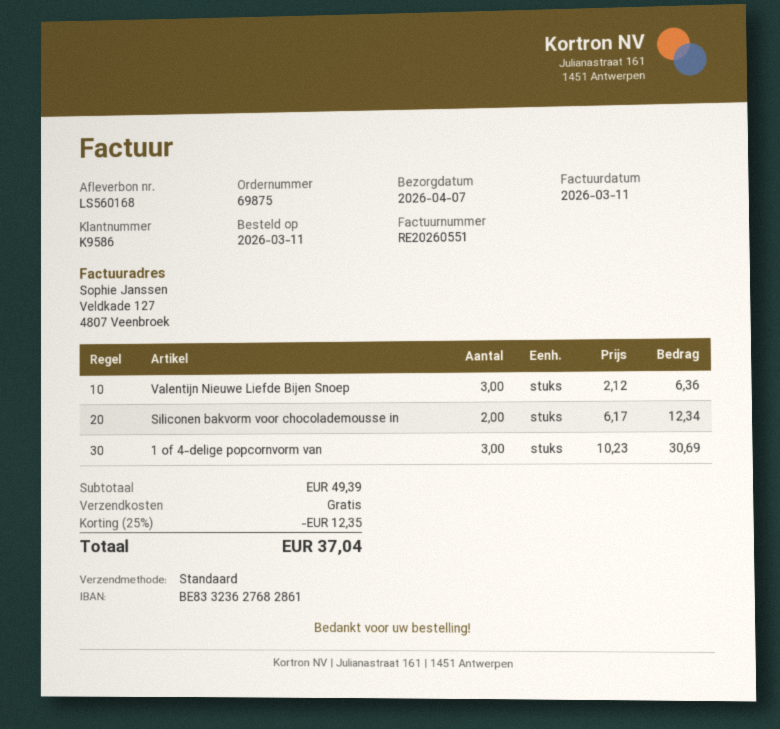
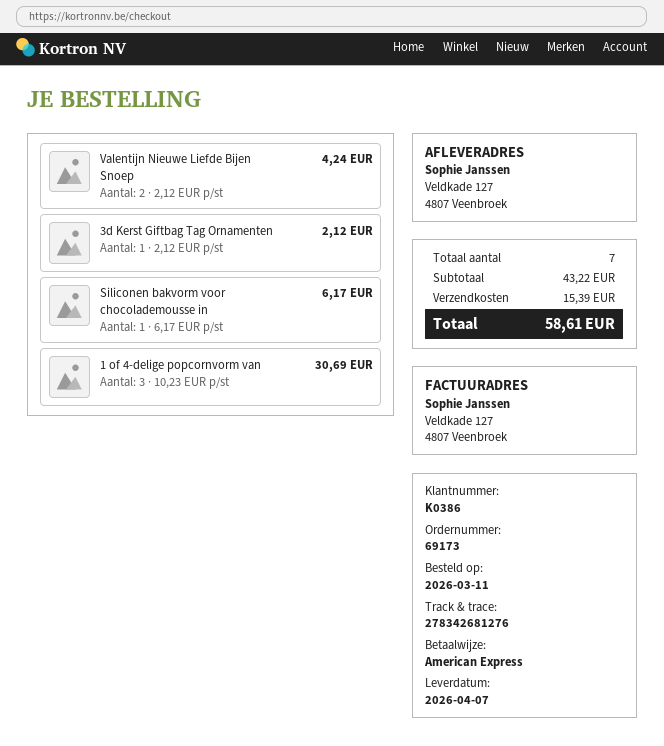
order number: 69875 -> 69173
customer number: K9586 -> K0386
Valentijn Nieuwe Liefde Bijen Snoep: 3 x 2.12 = 6.36 -> 2 x 2.12 = 4.24
Siliconen bakvorm voor chocolademousse in: 2 x 6.17 = 12.34 -> 1 x 6.17 = 6.17
3d Kerst Giftbag Tag Ornamenten: none -> 1 x 2.12 = 2.12
subtotal: 49.39 -> 43.22
discount: 25% = 12.35 -> none
shipping: 0.00 -> 15.39
total: 37.04 -> 58.61

